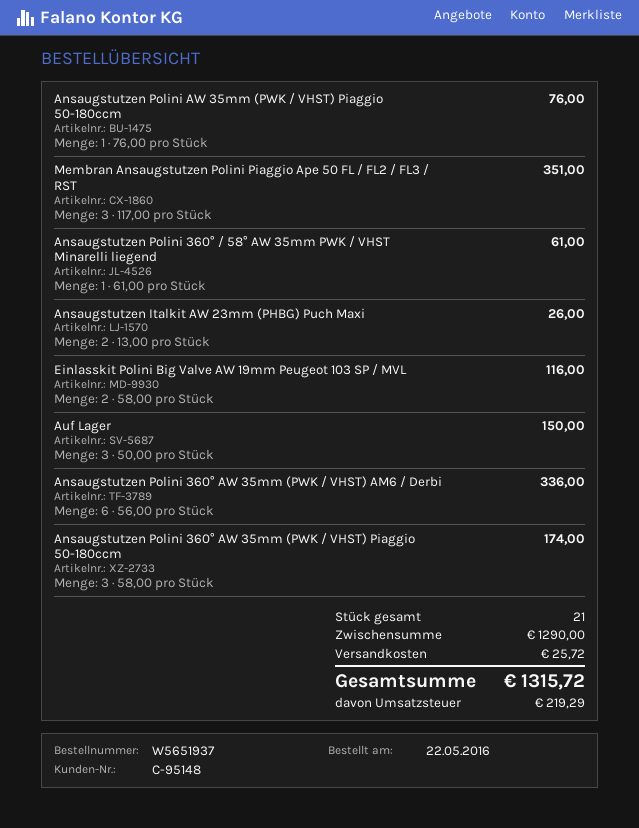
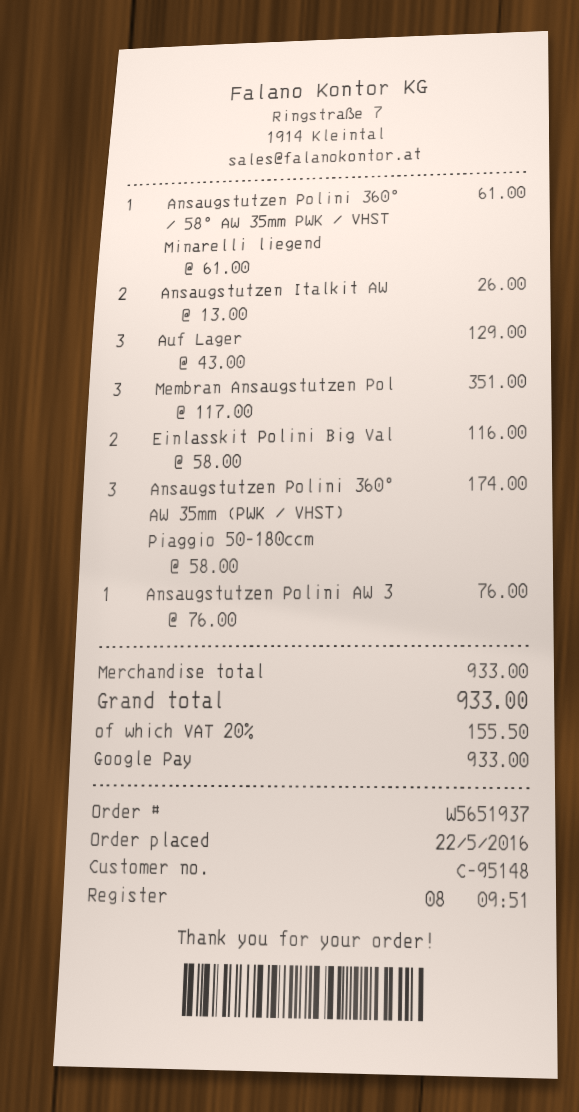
Auf Lager: 3 x 50.00 = 150.00 -> 3 x 43.00 = 129.00
Ansaugstutzen Polini 360° AW 35mm (PWK / VHST) AM6 / Derbi: 6 x 56.00 = 336.00 -> none
subtotal: 1290.00 -> 933.00
shipping: 25.72 -> none
tax: 219.29 -> 155.50
total: 1315.72 -> 933.00

